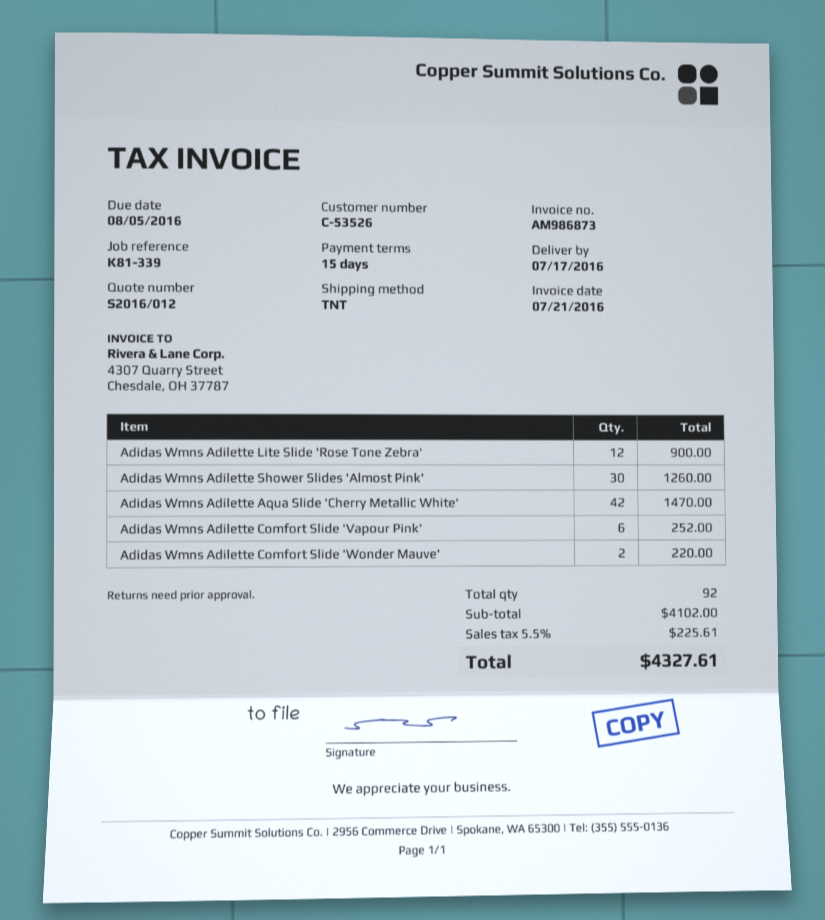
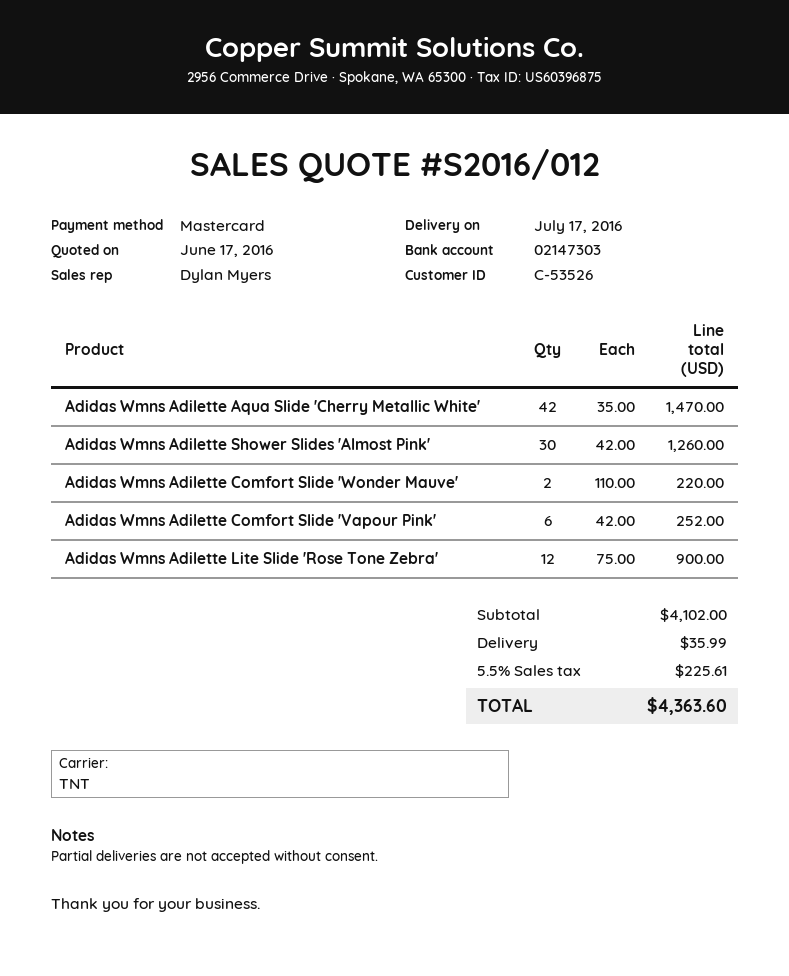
shipping: none -> 35.99
total: 4327.61 -> 4363.60

